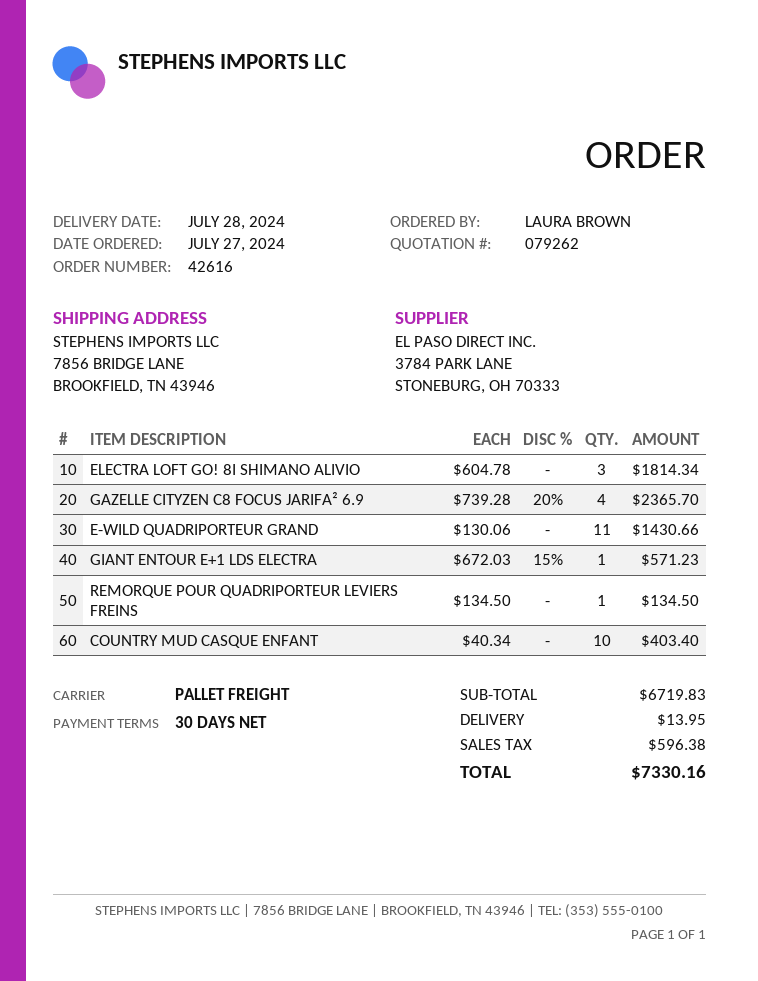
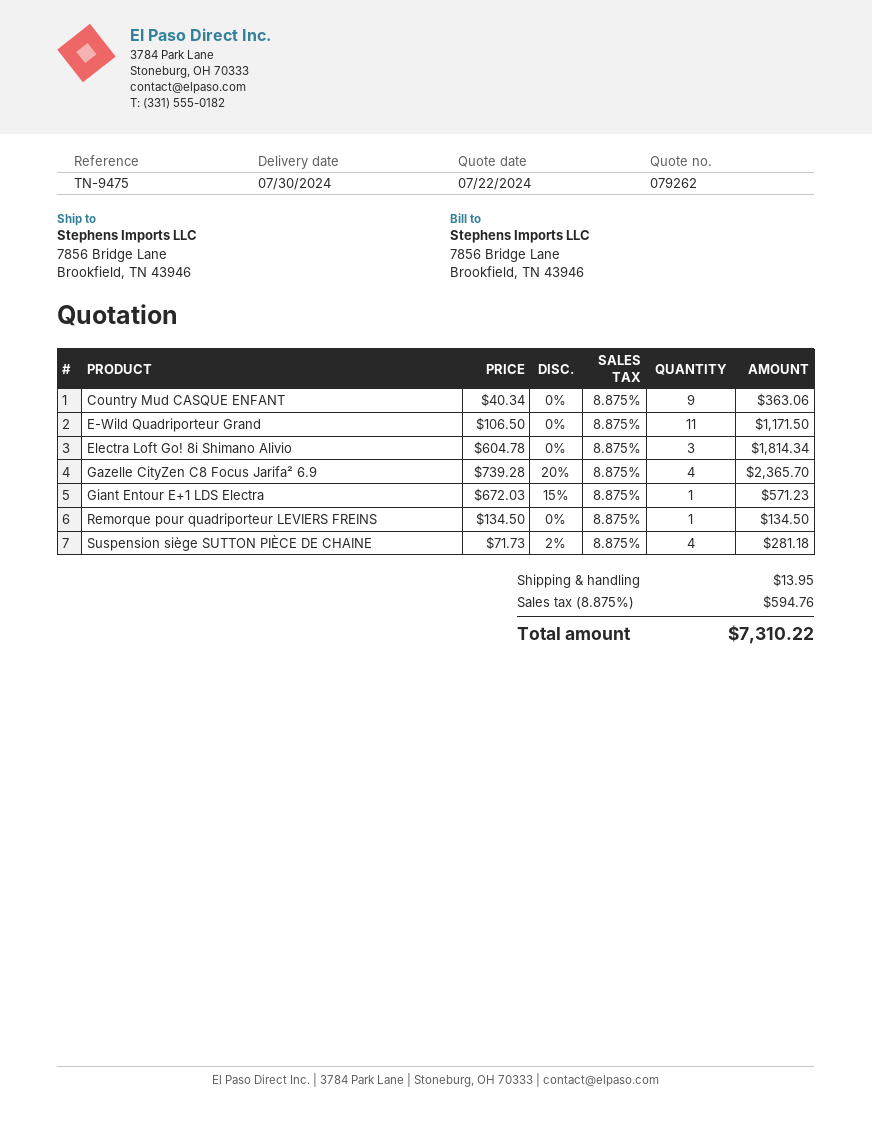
delivery date: 2024-07-28 -> 2024-07-30
E-WILD QUADRIPORTEUR GRAND: 11 x 130.06 = 1430.66 -> 11 x 106.50 = 1171.50
COUNTRY MUD CASQUE ENFANT: 10 x 40.34 = 403.40 -> 9 x 40.34 = 363.06
Suspension siège SUTTON PIÈCE DE CHAINE: none -> 4 x 71.73 - 2% = 281.18
tax: 596.38 -> 594.76
total: 7330.16 -> 7310.22

